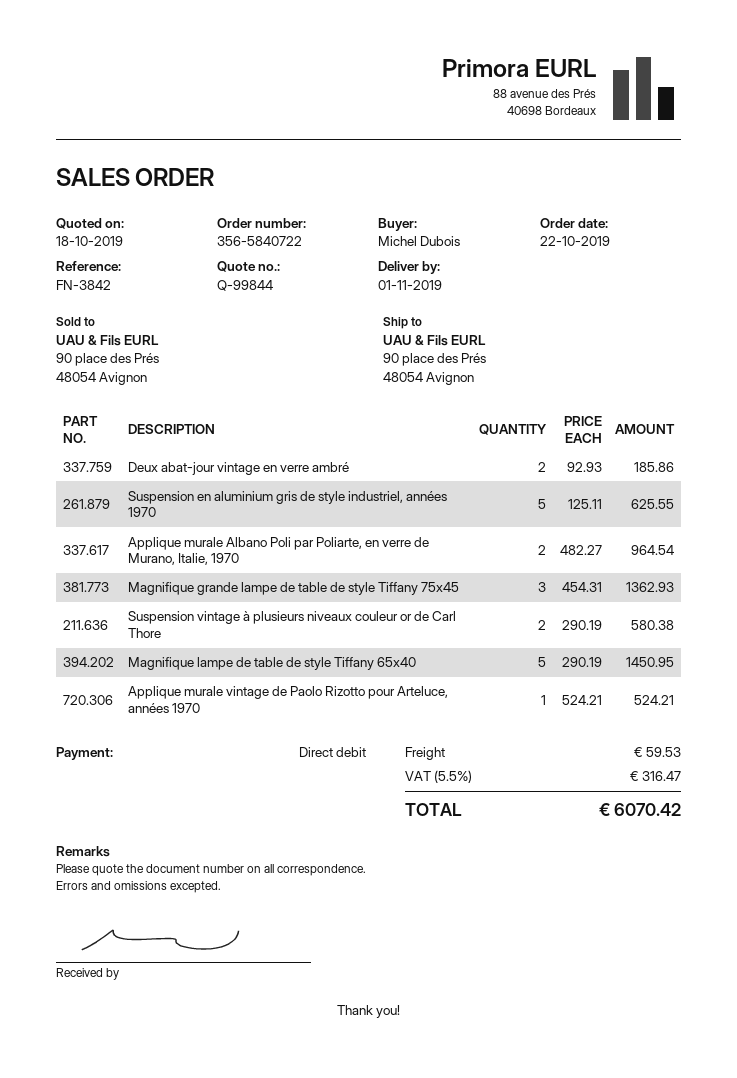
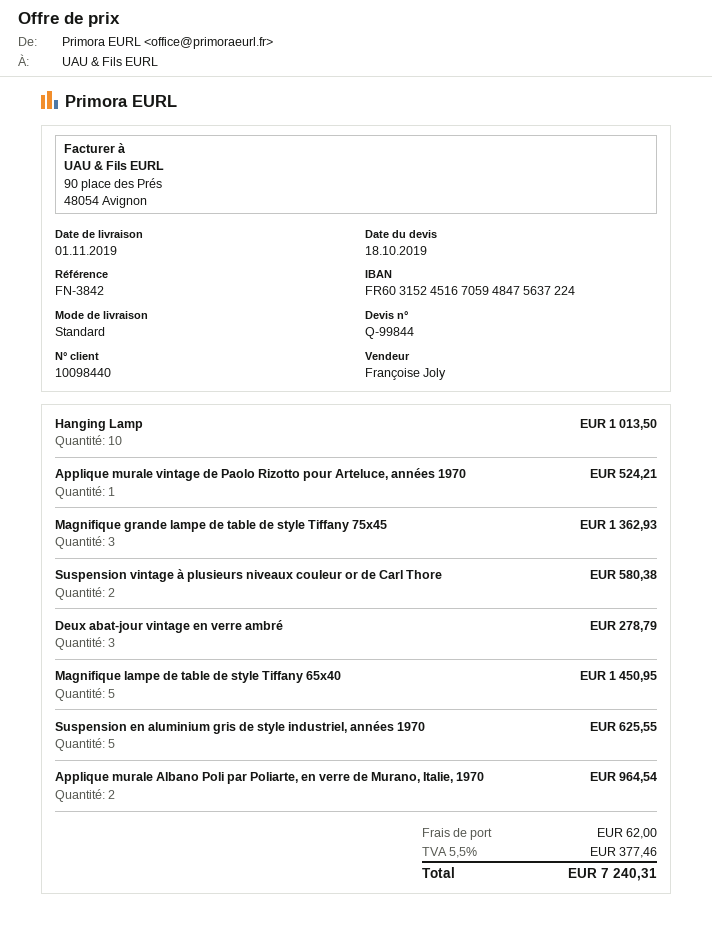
Deux abat-jour vintage en verre ambré: 2 for 185.86 -> 3 for 278.79
Hanging Lamp: none -> 10 for 1013.50
shipping: 59.53 -> 62.00
tax: 5.5% = 316.47 -> 5.5% = 377.46
total: 6070.42 -> 7240.31

